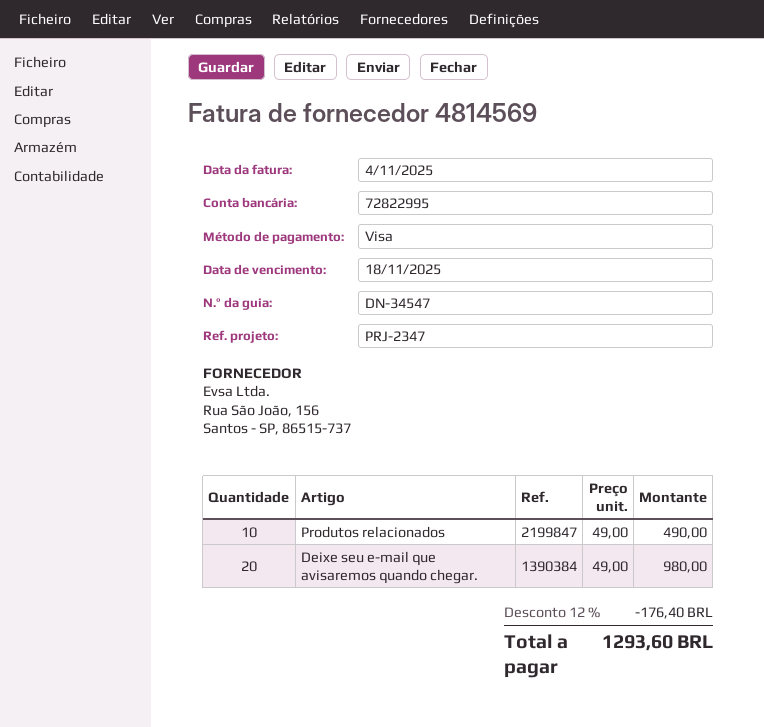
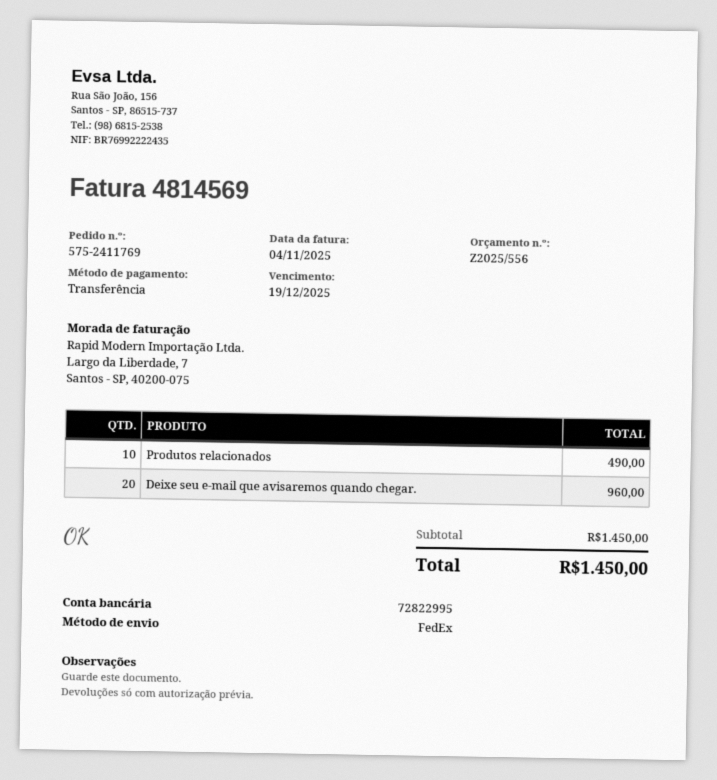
due date: 2025-11-18 -> 2025-12-19
payment method: Visa -> bank transfer
Deixe seu e-mail que avisaremos quando chegar.: 20 for 980.00 -> 20 for 960.00
discount: 12% = 176.40 -> none
total: 1293.60 -> 1450.00

